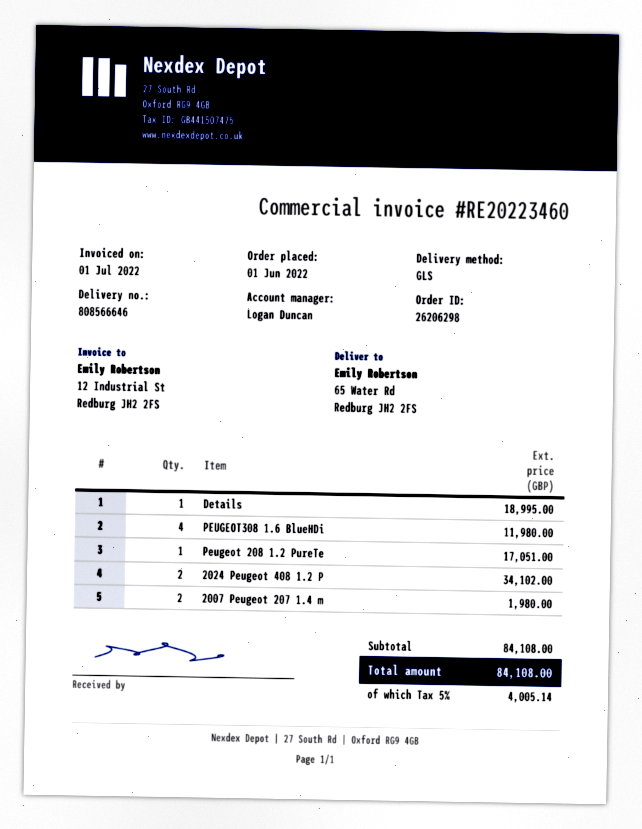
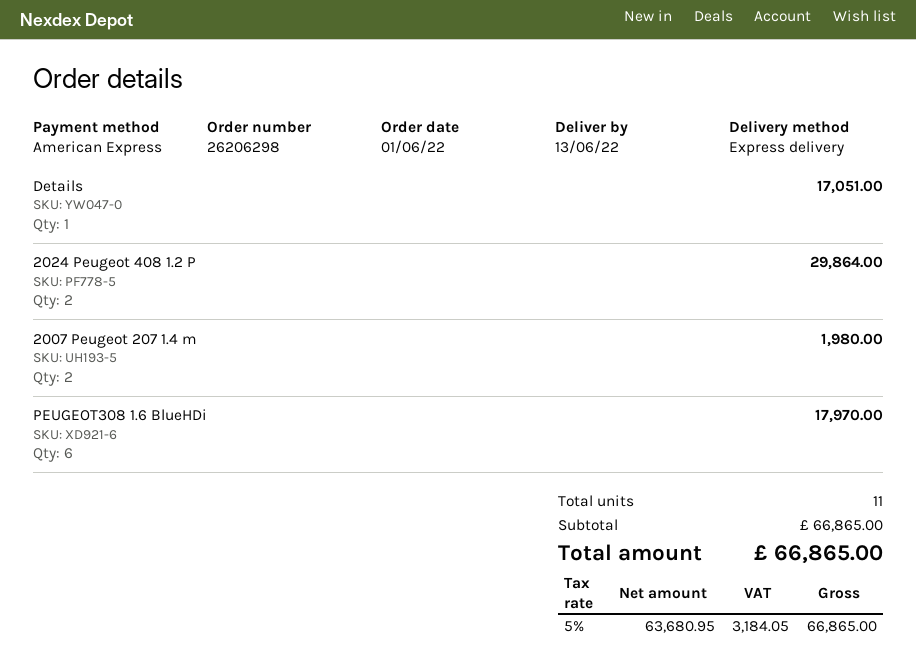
shipping method: GLS -> express
Details: 1 for 18995.00 -> 1 for 17051.00
PEUGEOT308 1.6 BlueHDi: 4 for 11980.00 -> 6 for 17970.00
Peugeot 208 1.2 PureTe: 1 for 17051.00 -> none
2024 Peugeot 408 1.2 P: 2 for 34102.00 -> 2 for 29864.00
subtotal: 84108.00 -> 66865.00
tax: 5% = 4005.14 -> 5% = 3184.05
total: 84108.00 -> 66865.00

